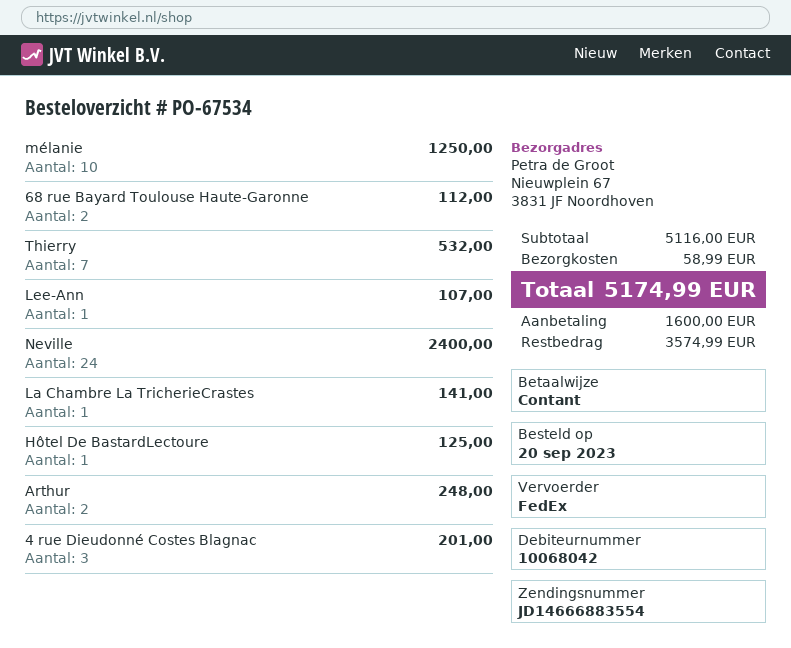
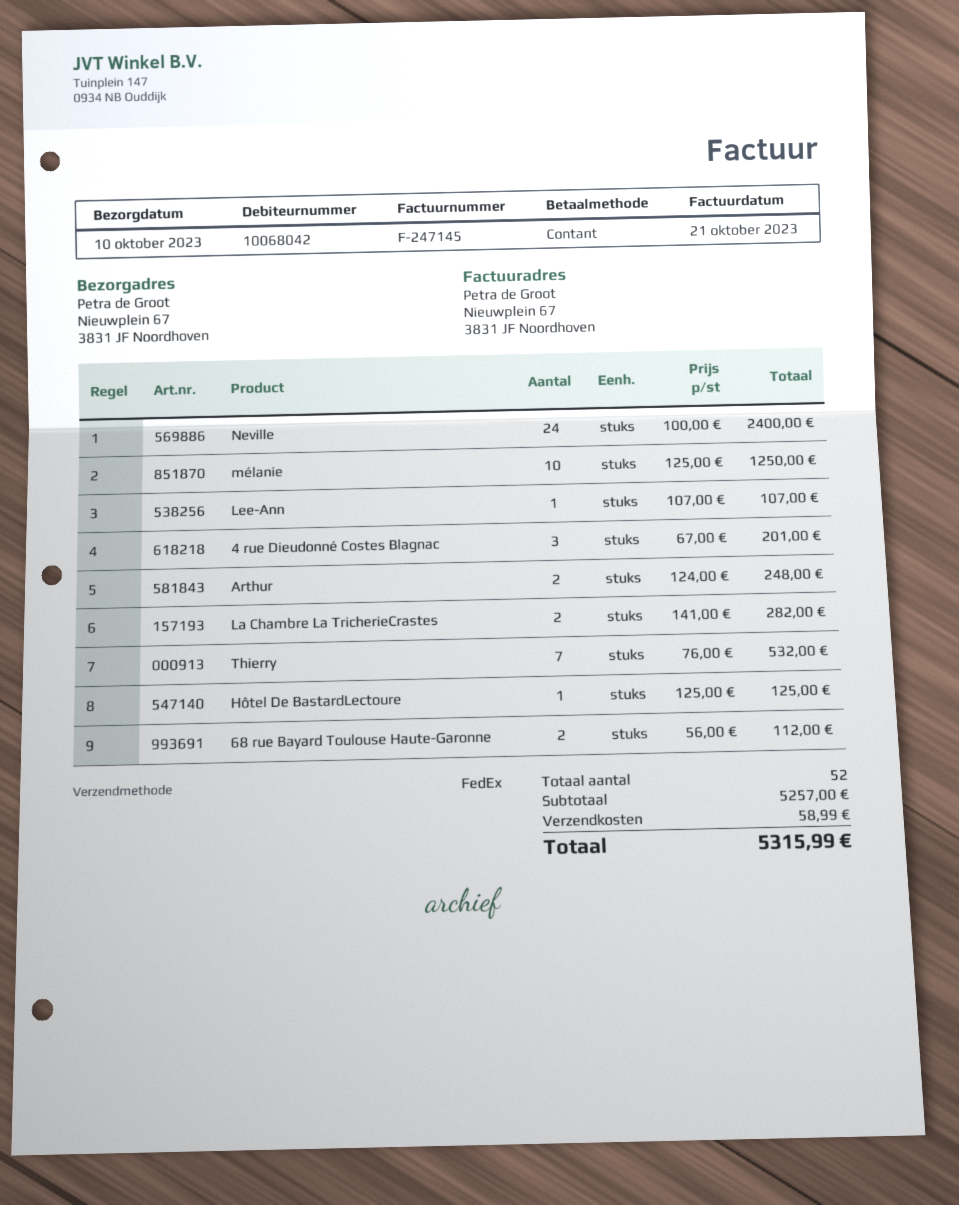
La Chambre La TricherieCrastes: 1 for 141.00 -> 2 for 282.00
subtotal: 5116.00 -> 5257.00
total: 5174.99 -> 5315.99

